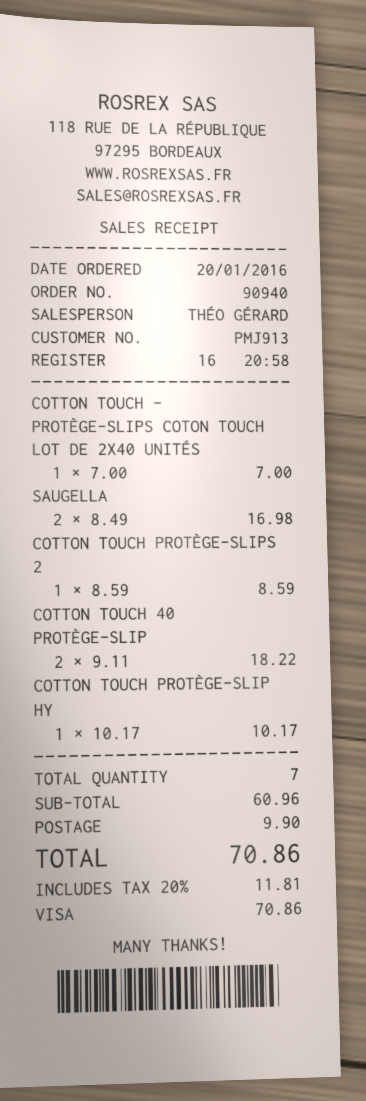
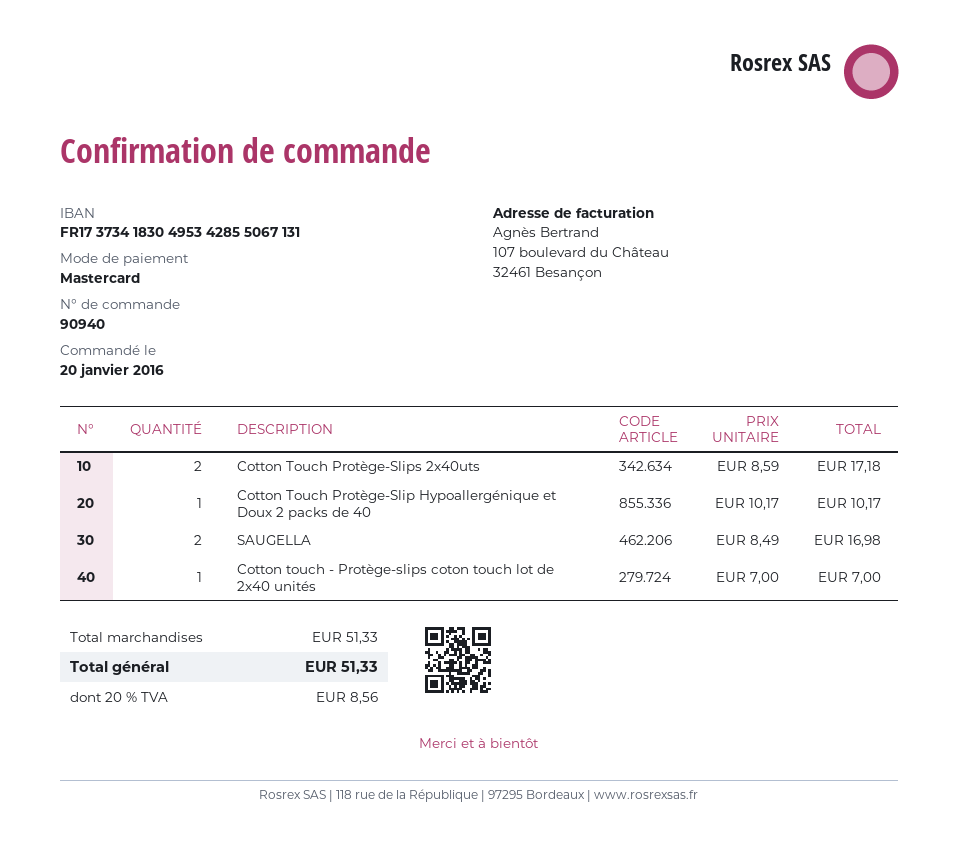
payment method: Visa -> Mastercard
COTTON TOUCH PROTÈGE-SLIPS 2: 1 x 8.59 = 8.59 -> 2 x 8.59 = 17.18
COTTON TOUCH 40 PROTÈGE-SLIP: 2 x 9.11 = 18.22 -> none
subtotal: 60.96 -> 51.33
shipping: 9.90 -> none
tax: 20% = 11.81 -> 20% = 8.56
total: 70.86 -> 51.33

